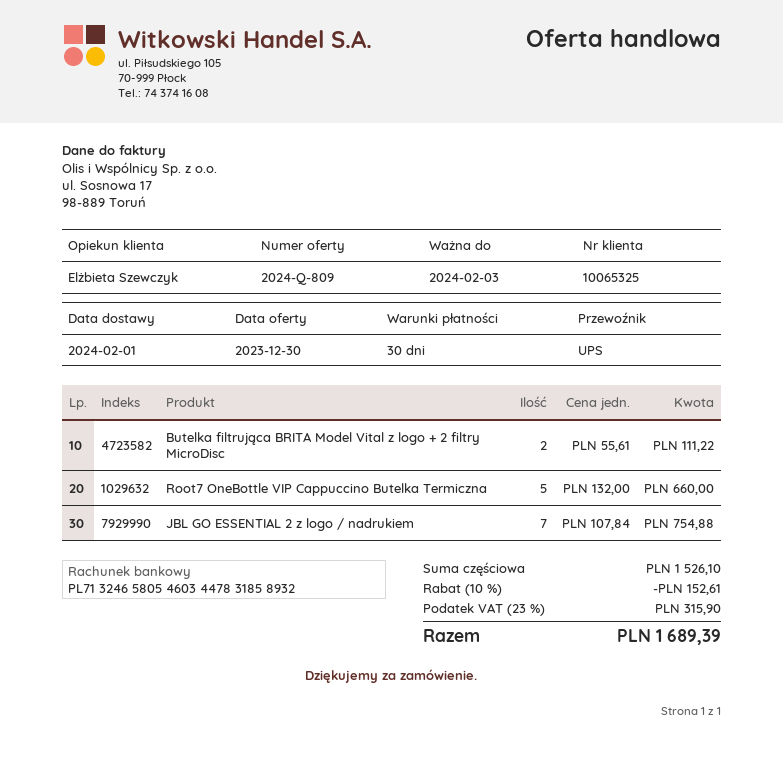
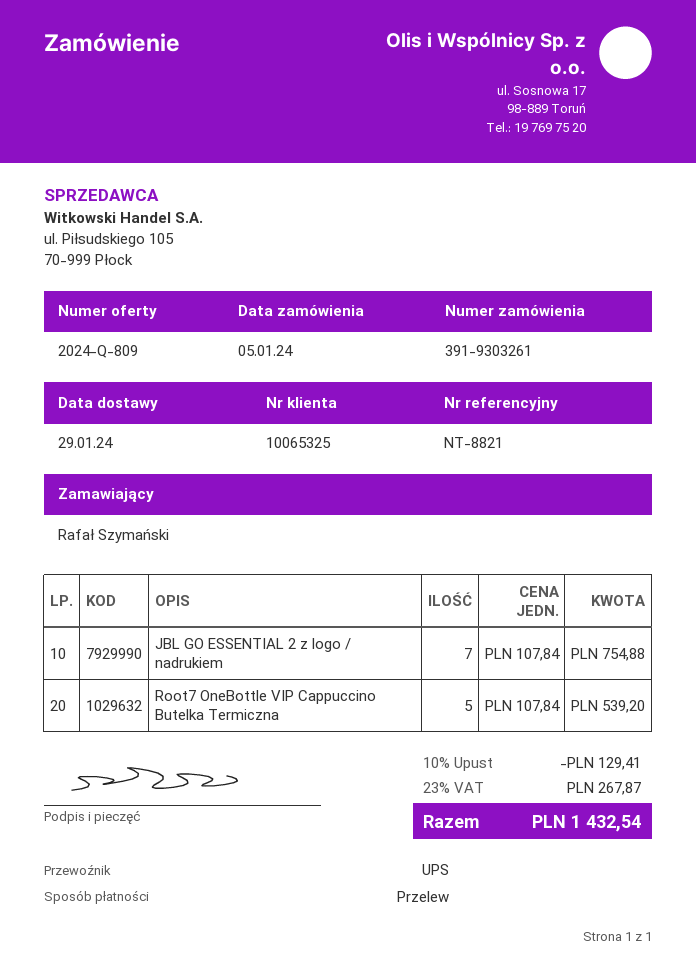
delivery date: 2024-02-01 -> 2024-01-29
Butelka filtrująca BRITA Model Vital z logo + 2 filtry MicroDisc: 2 x 55.61 = 111.22 -> none
Root7 OneBottle VIP Cappuccino Butelka Termiczna: 5 x 132.00 = 660.00 -> 5 x 107.84 = 539.20
discount: 10% = 152.61 -> 10% = 129.41
tax: 23% = 315.90 -> 23% = 267.87
total: 1689.39 -> 1432.54

